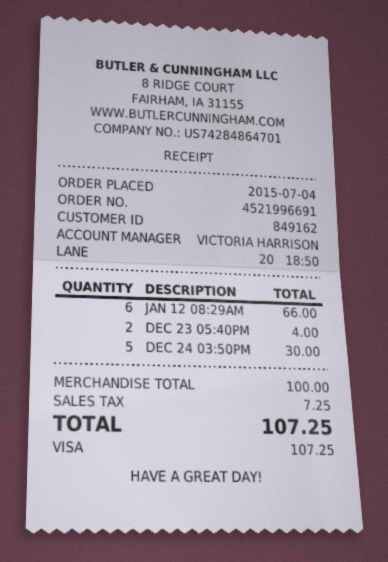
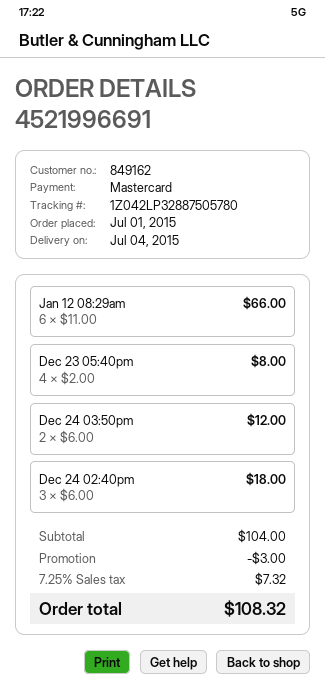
order date: 2015-07-04 -> 2015-07-01
payment method: Visa -> Mastercard
DEC 23 05:40PM: 2 for 4.00 -> 4 for 8.00
DEC 24 03:50PM: 5 for 30.00 -> 2 for 12.00
Dec 24 02:40pm: none -> 3 for 18.00
subtotal: 100.00 -> 104.00
discount: none -> 3.00
tax: 7.25 -> 7.32
total: 107.25 -> 108.32

